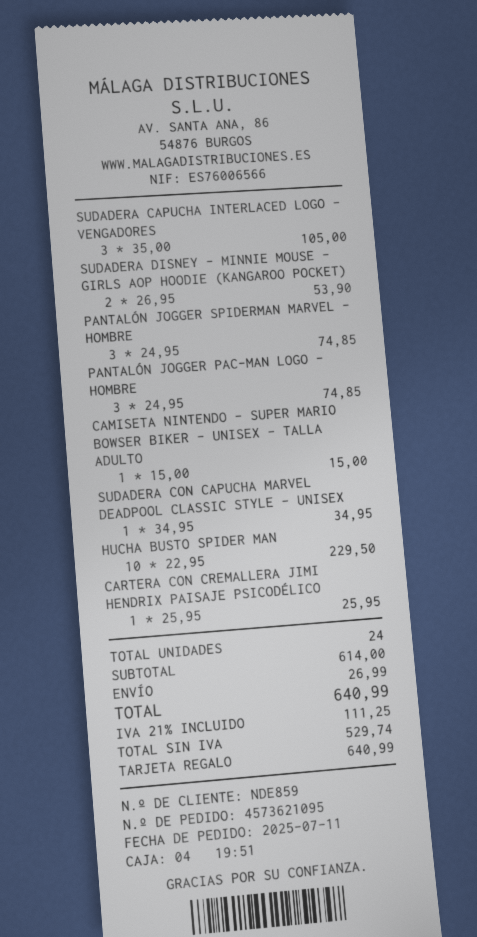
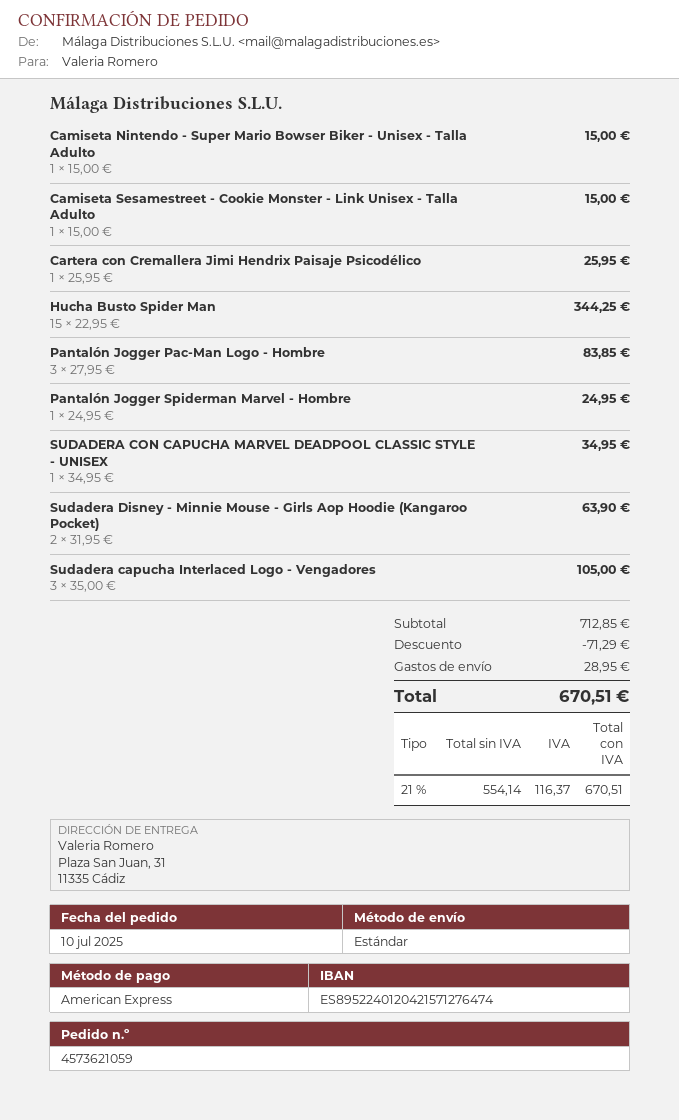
order number: 4573621095 -> 4573621059
order date: 2025-07-11 -> 2025-07-10
payment method: gift card -> American Express
SUDADERA DISNEY - MINNIE MOUSE - GIRLS AOP HOODIE (KANGAROO POCKET): 2 x 26.95 = 53.90 -> 2 x 31.95 = 63.90
PANTALÓN JOGGER SPIDERMAN MARVEL - HOMBRE: 3 x 24.95 = 74.85 -> 1 x 24.95 = 24.95
PANTALÓN JOGGER PAC-MAN LOGO - HOMBRE: 3 x 24.95 = 74.85 -> 3 x 27.95 = 83.85
HUCHA BUSTO SPIDER MAN: 10 x 22.95 = 229.50 -> 15 x 22.95 = 344.25
Camiseta Sesamestreet - Cookie Monster - Link Unisex - Talla Adulto: none -> 1 x 15.00 = 15.00
subtotal: 614.00 -> 712.85
discount: none -> 71.29
shipping: 26.99 -> 28.95
net: 529.74 -> 554.14
tax: 21% = 111.25 -> 21% = 116.37
total: 640.99 -> 670.51

